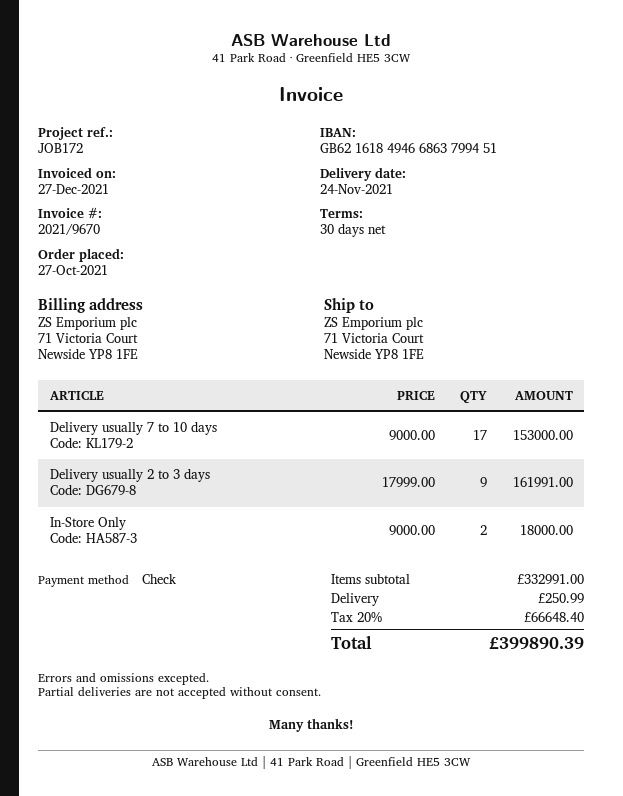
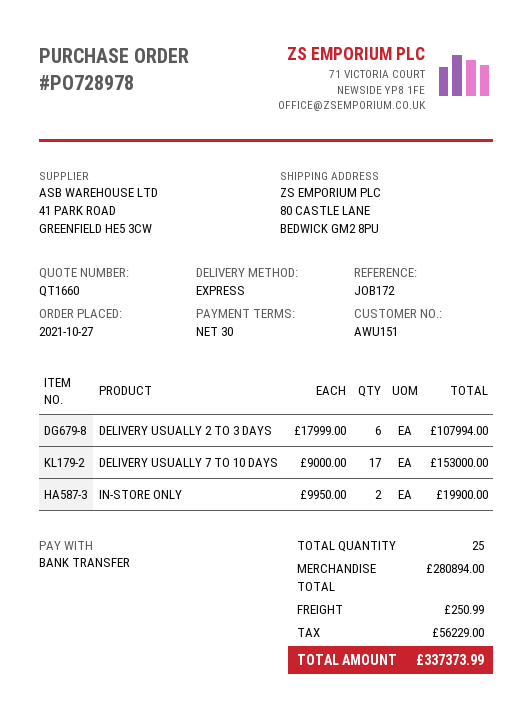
payment method: cheque -> bank transfer
ship to: 71 Victoria Court, Newside YP8 1FE -> 80 CASTLE LANE, BEDWICK GM2 8PU
Delivery usually 2 to 3 days: 9 x 17999.00 = 161991.00 -> 6 x 17999.00 = 107994.00
In-Store Only: 2 x 9000.00 = 18000.00 -> 2 x 9950.00 = 19900.00
subtotal: 332991.00 -> 280894.00
tax: 66648.40 -> 56229.00
total: 399890.39 -> 337373.99

